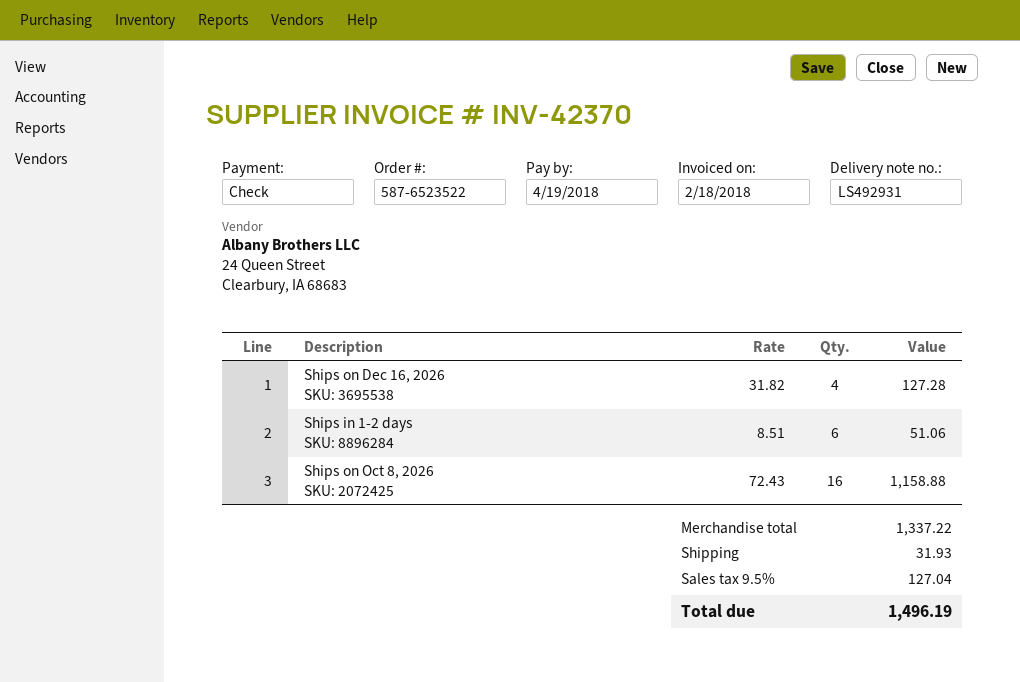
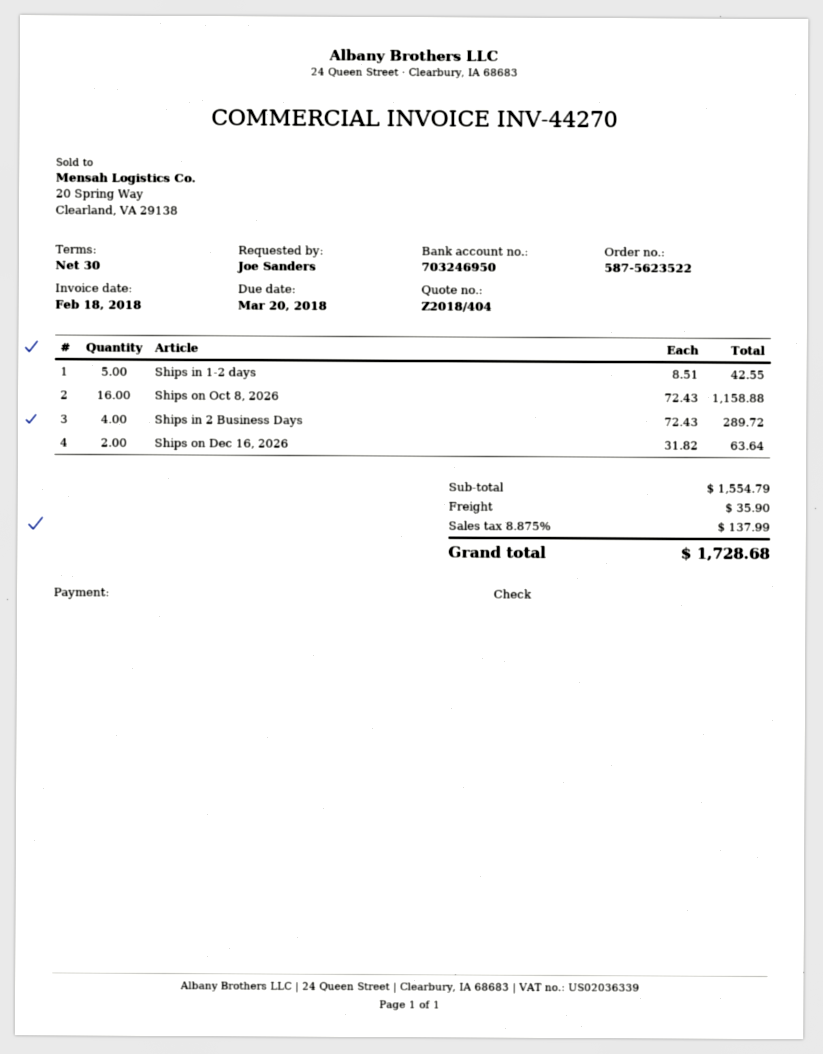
order number: 587-6523522 -> 587-5623522
invoice number: INV-42370 -> INV-44270
due date: 2018-04-19 -> 2018-03-20
Ships on Dec 16, 2026: 4 x 31.82 = 127.28 -> 2 x 31.82 = 63.64
Ships in 1-2 days: 6 x 8.51 = 51.06 -> 5 x 8.51 = 42.55
Ships in 2 Business Days: none -> 4 x 72.43 = 289.72
subtotal: 1337.22 -> 1554.79
shipping: 31.93 -> 35.90
tax: 9.5% = 127.04 -> 8.875% = 137.99
total: 1496.19 -> 1728.68

